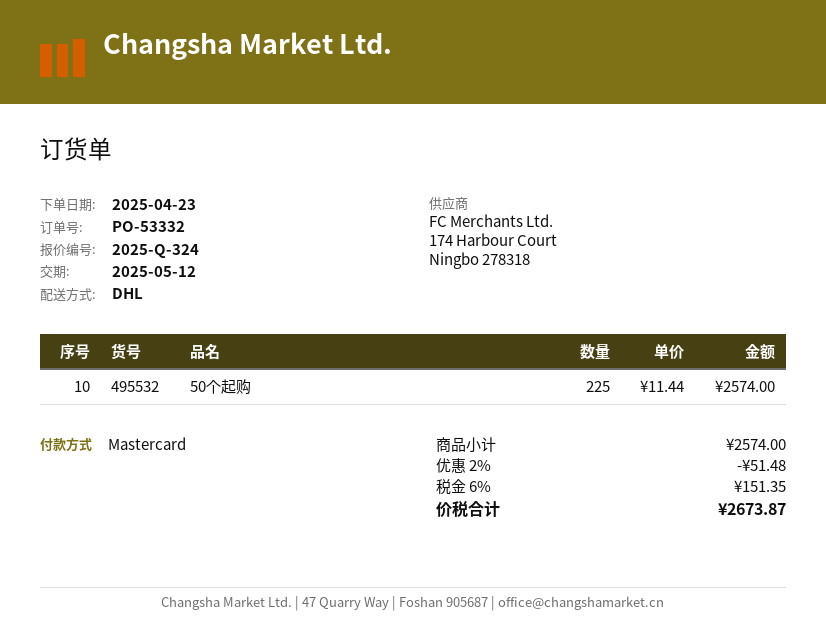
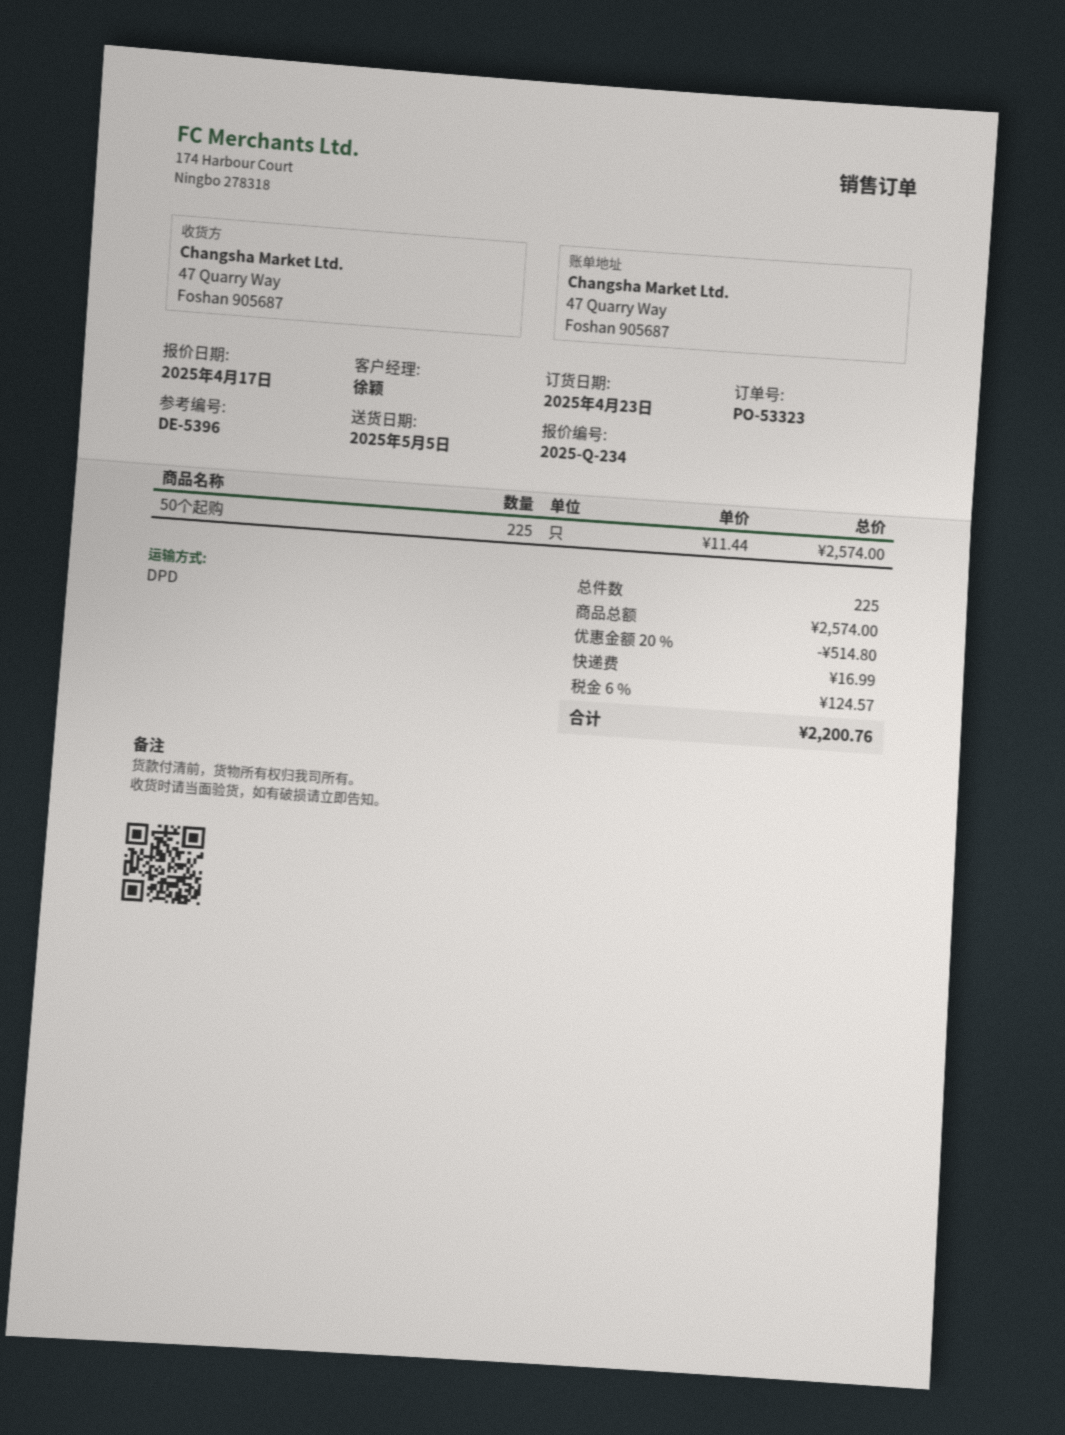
quote number: 2025-Q-324 -> 2025-Q-234
order number: PO-53332 -> PO-53323
delivery date: 2025-05-12 -> 2025-05-05
shipping method: DHL -> DPD
discount: 2% = 51.48 -> 20% = 514.80
shipping: none -> 16.99
tax: 6% = 151.35 -> 6% = 124.57
total: 2673.87 -> 2200.76

